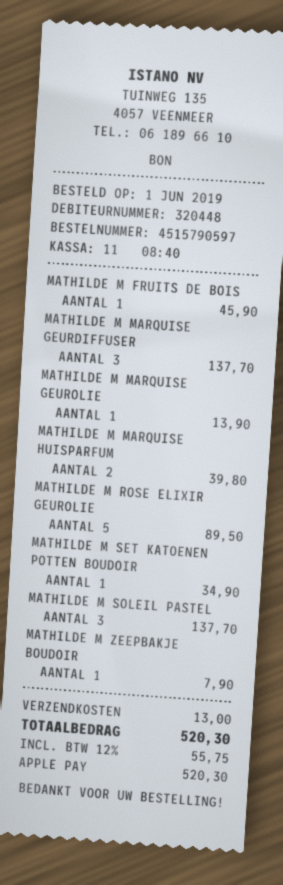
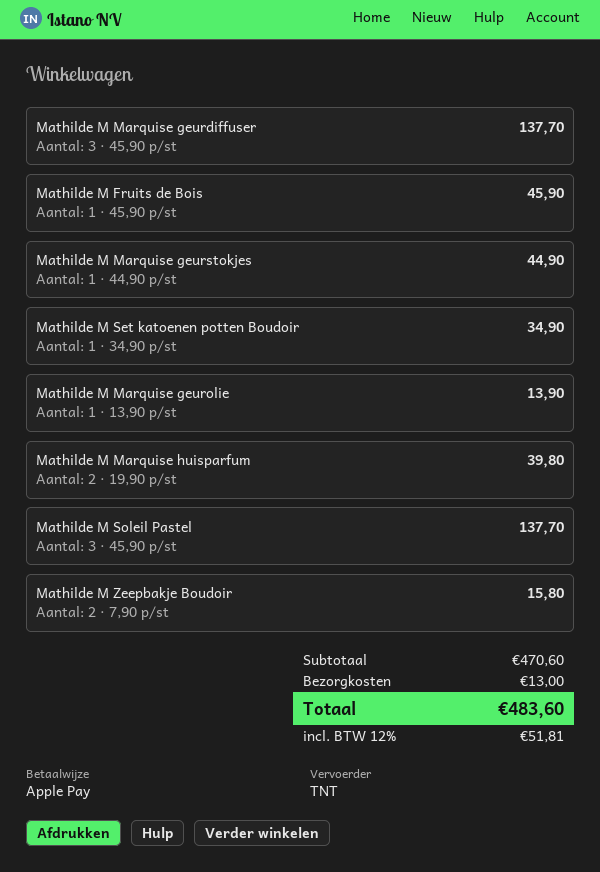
MATHILDE M ROSE ELIXIR GEUROLIE: 5 for 89.50 -> none
MATHILDE M ZEEPBAKJE BOUDOIR: 1 for 7.90 -> 2 for 15.80
Mathilde M Marquise geurstokjes: none -> 1 for 44.90
tax: 12% = 55.75 -> 12% = 51.81
total: 520.30 -> 483.60

